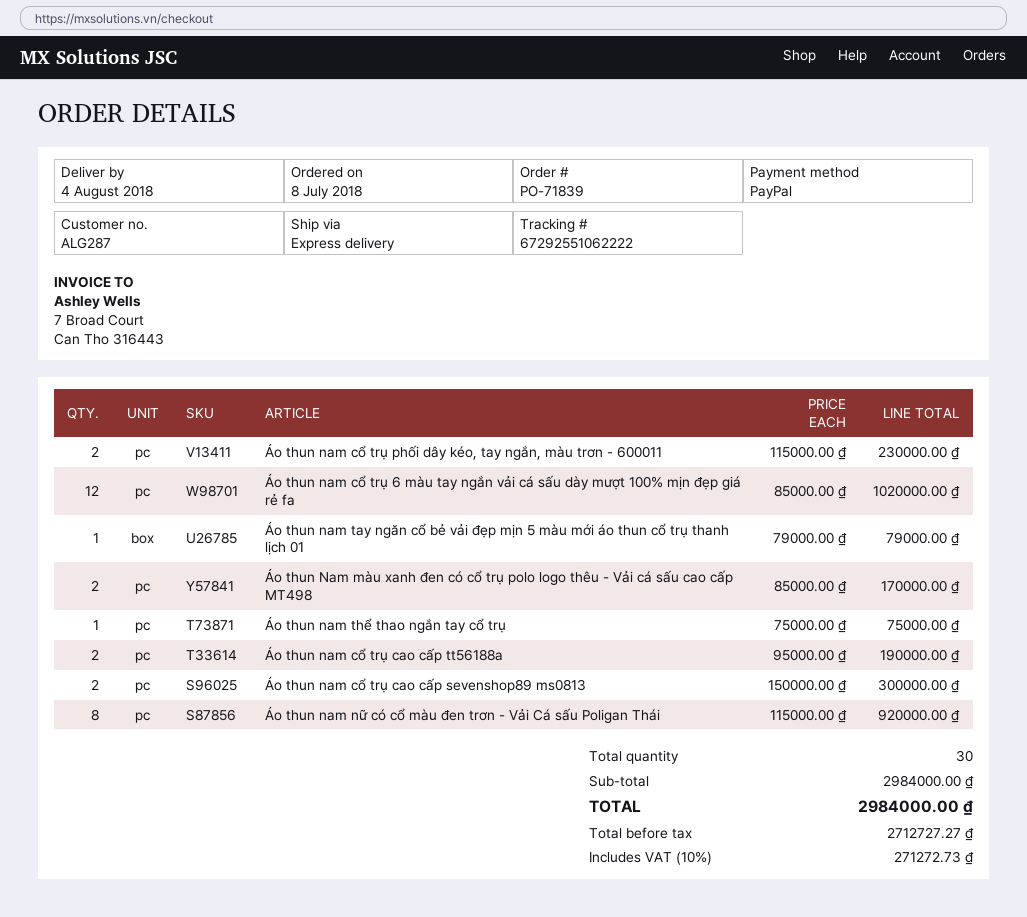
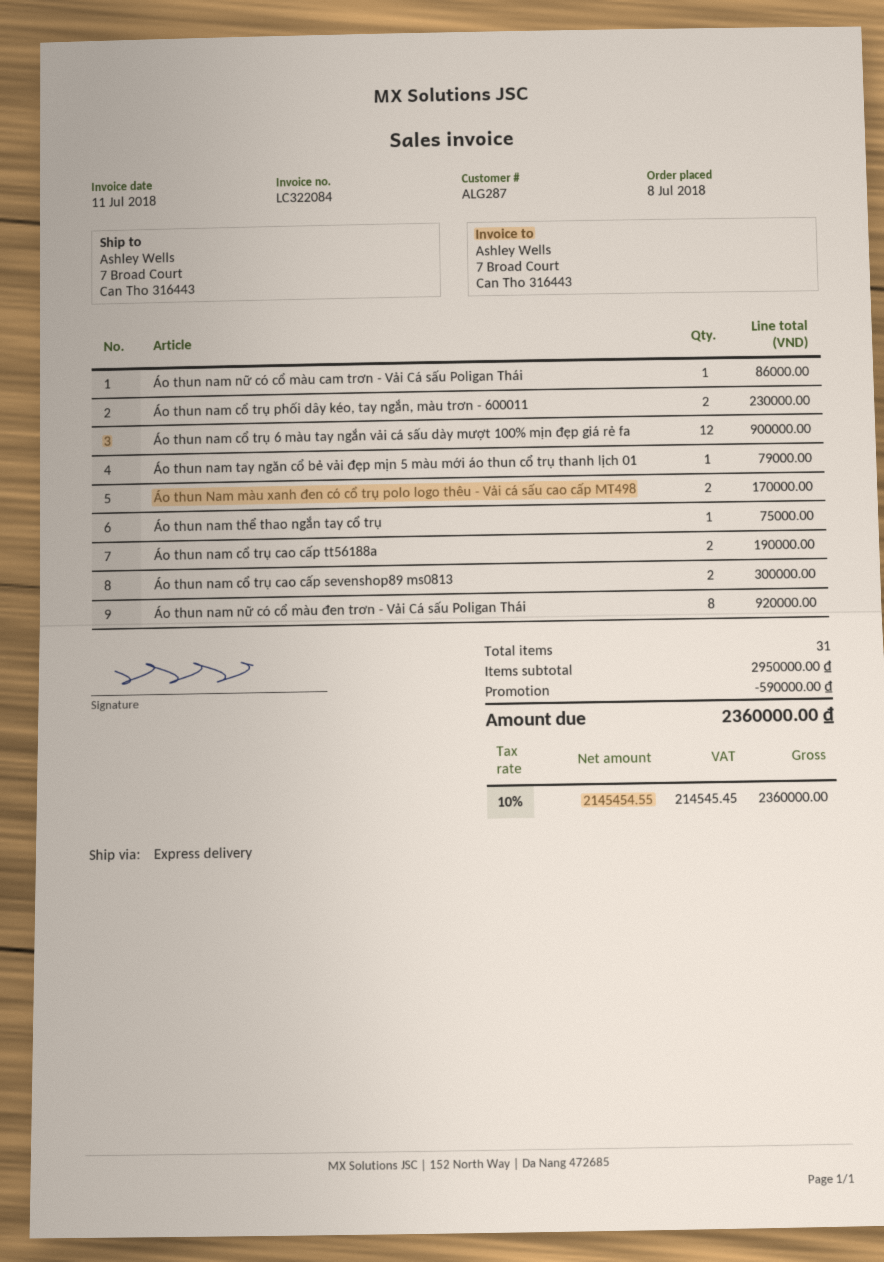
Áo thun nam cổ trụ 6 màu tay ngắn vải cá sấu dày mượt 100% mịn đẹp giá rẻ fa: 12 for 1020000.00 -> 12 for 900000.00
Áo thun nam nữ có cổ màu cam trơn - Vải Cá sấu Poligan Thái: none -> 1 for 86000.00
total quantity: 30 -> 31
subtotal: 2984000.00 -> 2950000.00
discount: none -> 590000.00
net: 2712727.27 -> 2145454.55
tax: 10% = 271272.73 -> 10% = 214545.45
total: 2984000.00 -> 2360000.00

